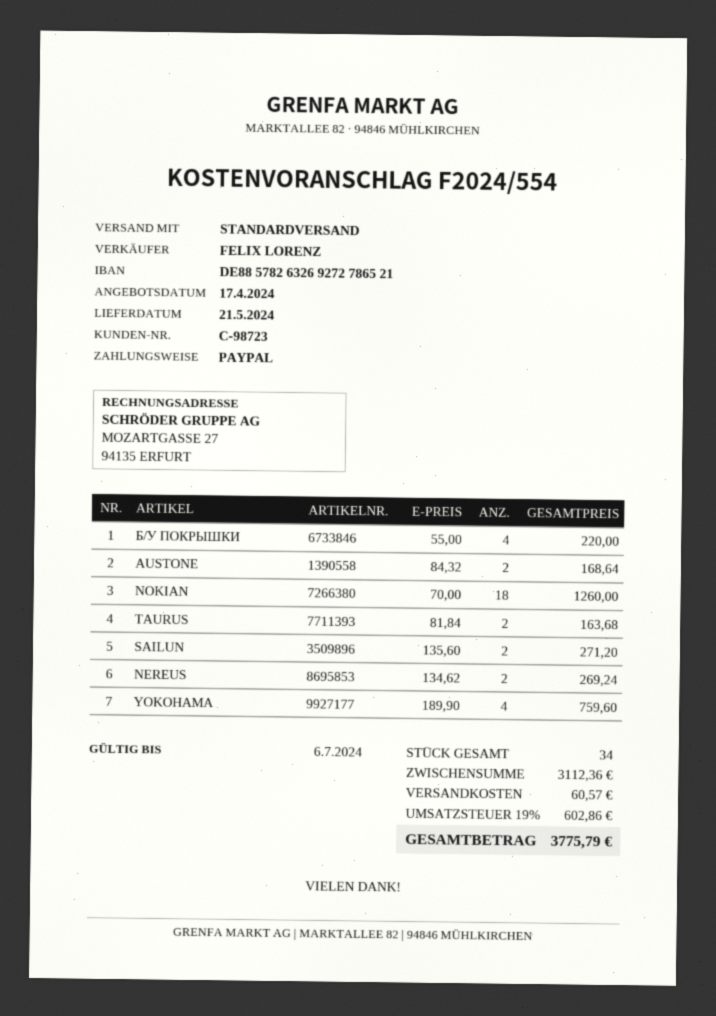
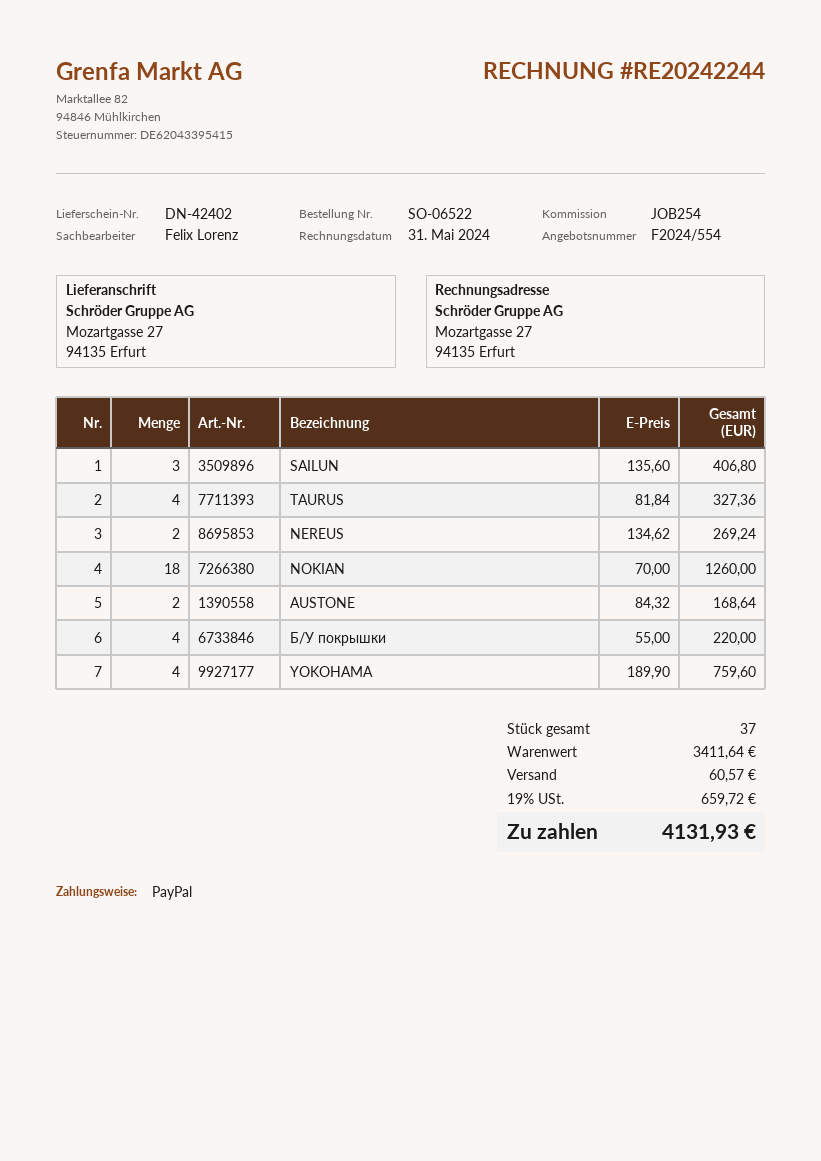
TAURUS: 2 x 81.84 = 163.68 -> 4 x 81.84 = 327.36
SAILUN: 2 x 135.60 = 271.20 -> 3 x 135.60 = 406.80
total quantity: 34 -> 37
subtotal: 3112.36 -> 3411.64
tax: 19% = 602.86 -> 19% = 659.72
total: 3775.79 -> 4131.93

